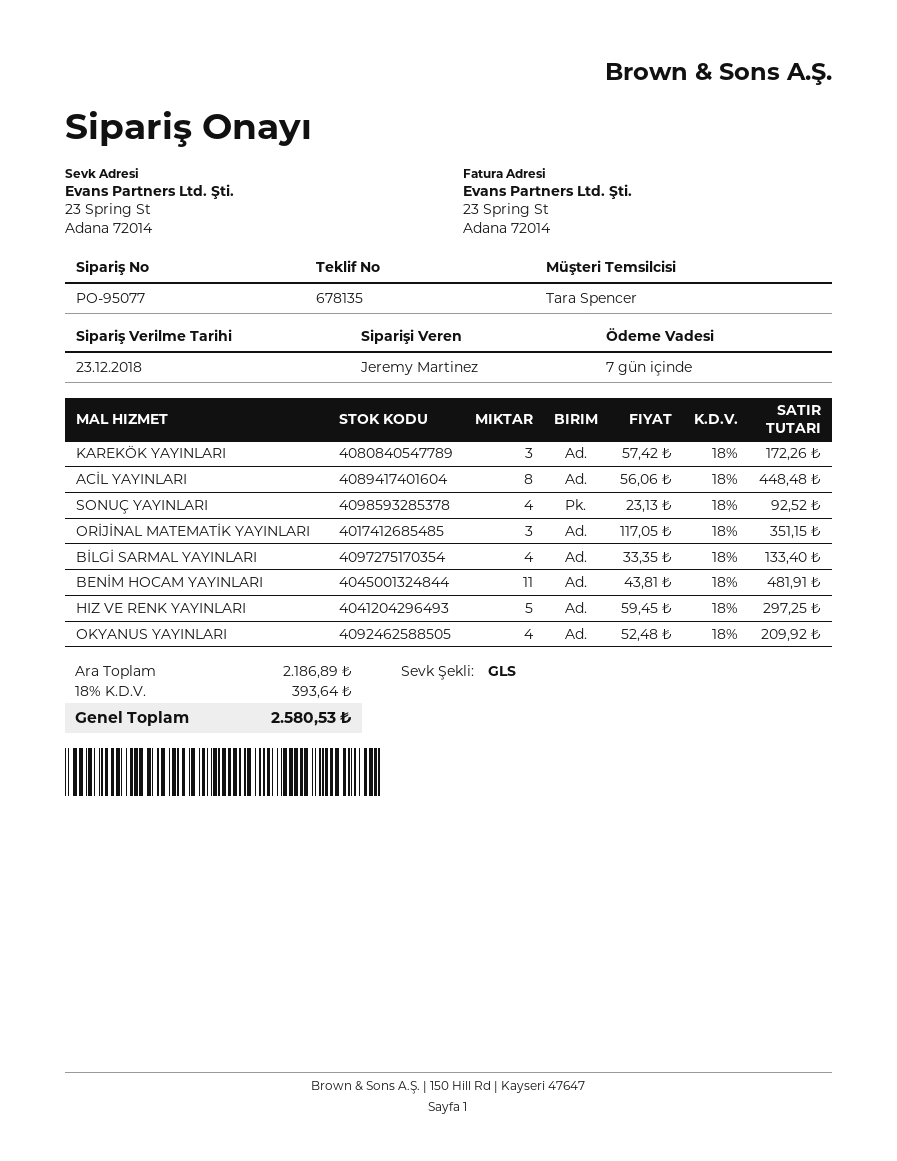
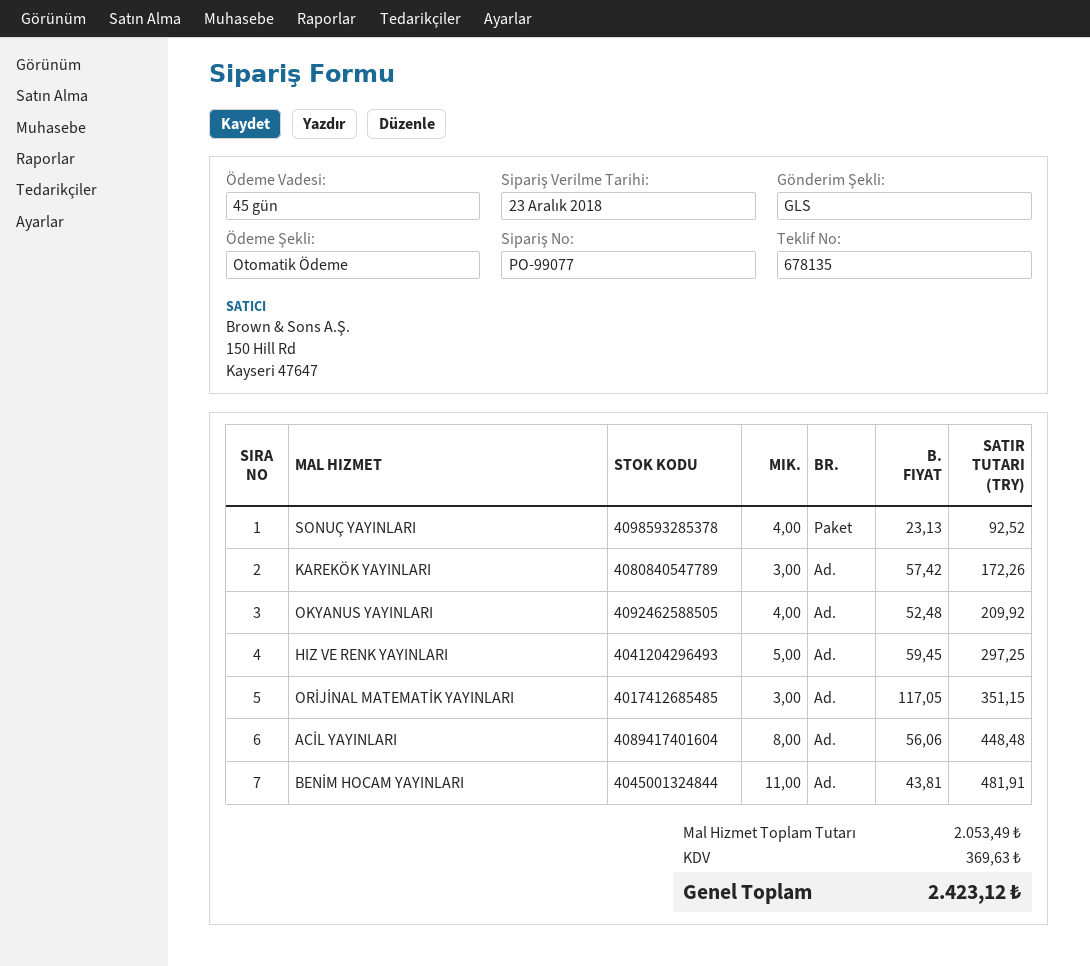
order number: PO-95077 -> PO-99077
payment terms: 7 days -> 45 days
BİLGİ SARMAL YAYINLARI: 4 x 33.35 = 133.40 -> none
subtotal: 2186.89 -> 2053.49
tax: 393.64 -> 369.63
total: 2580.53 -> 2423.12

